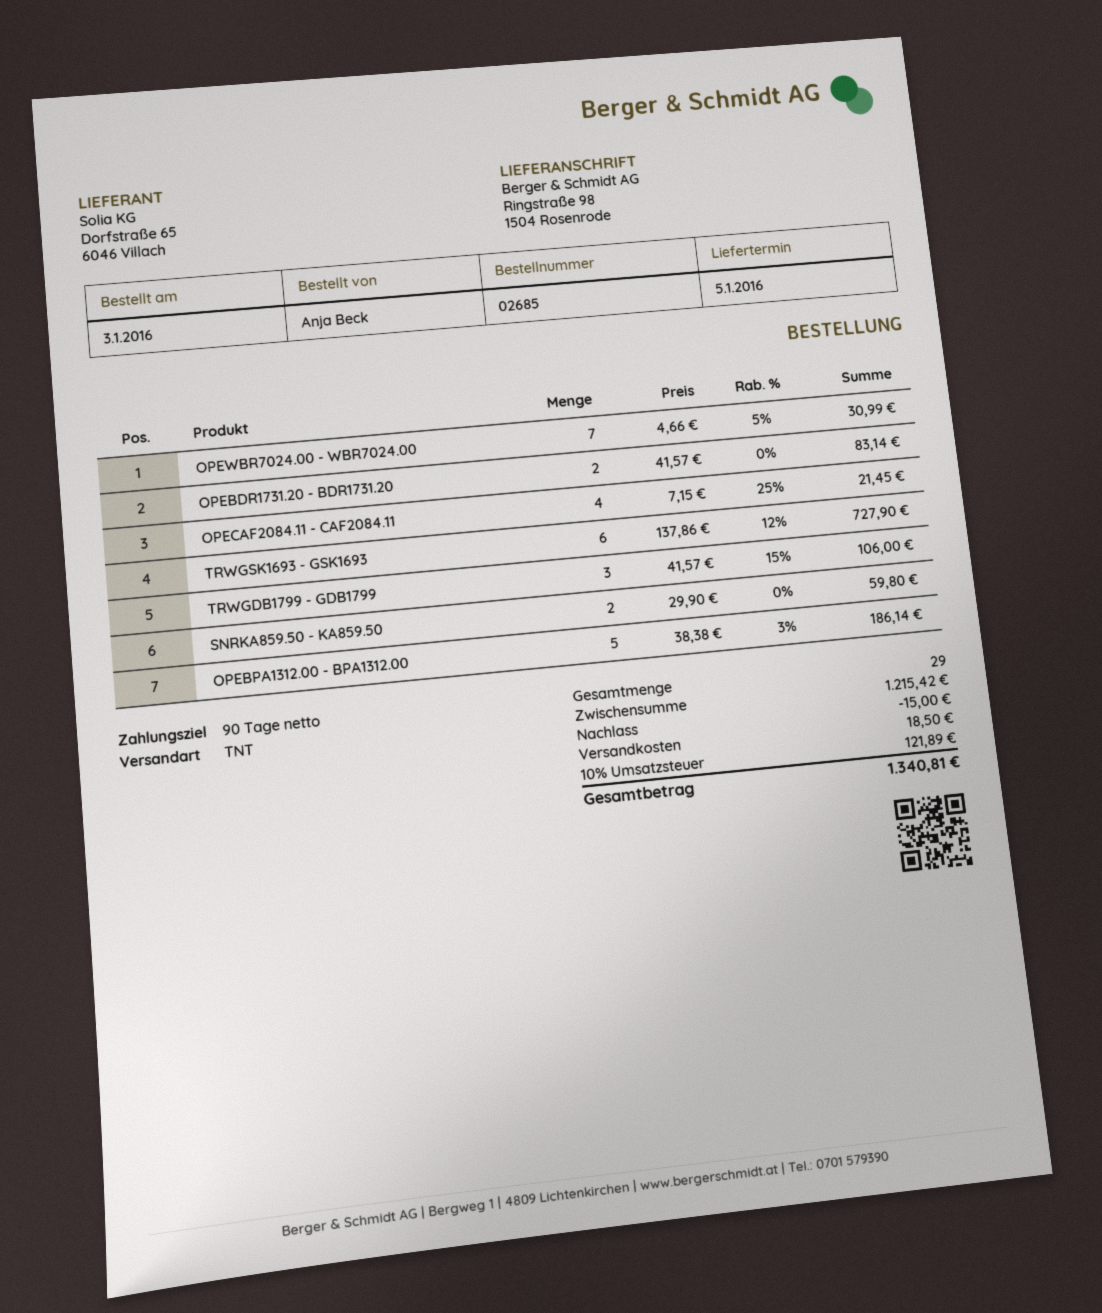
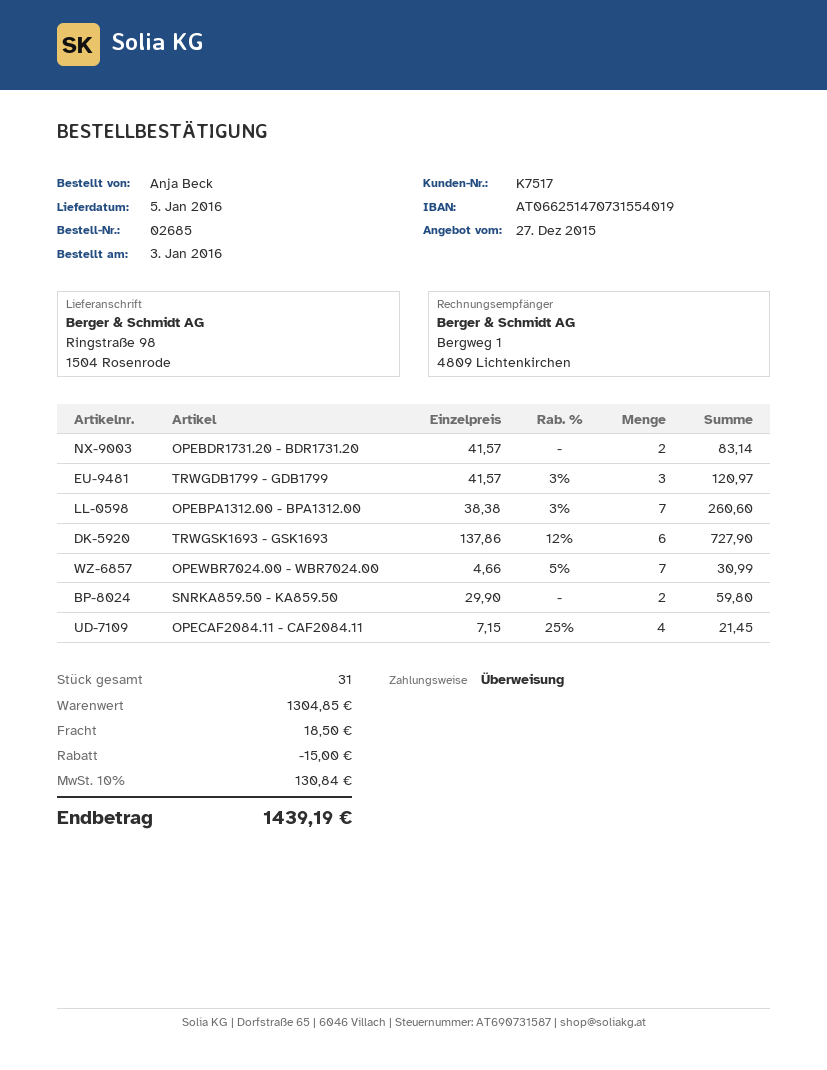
TRWGDB1799 - GDB1799: 3 x 41.57 - 15% = 106.00 -> 3 x 41.57 - 3% = 120.97
OPEBPA1312.00 - BPA1312.00: 5 x 38.38 - 3% = 186.14 -> 7 x 38.38 - 3% = 260.60
total quantity: 29 -> 31
subtotal: 1215.42 -> 1304.85
tax: 10% = 121.89 -> 10% = 130.84
total: 1340.81 -> 1439.19

